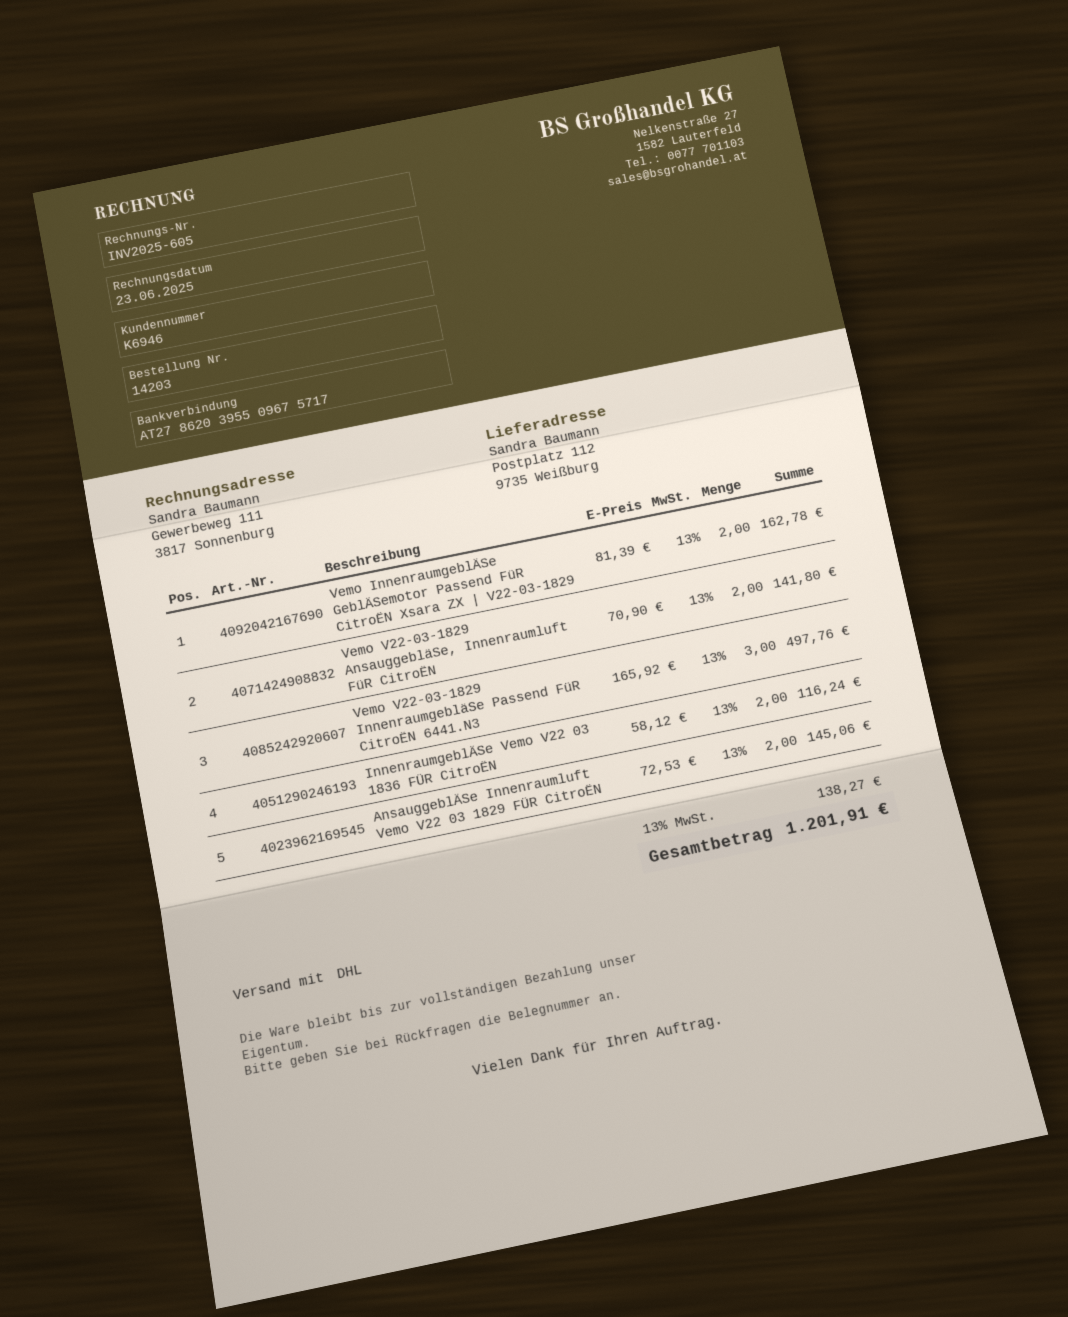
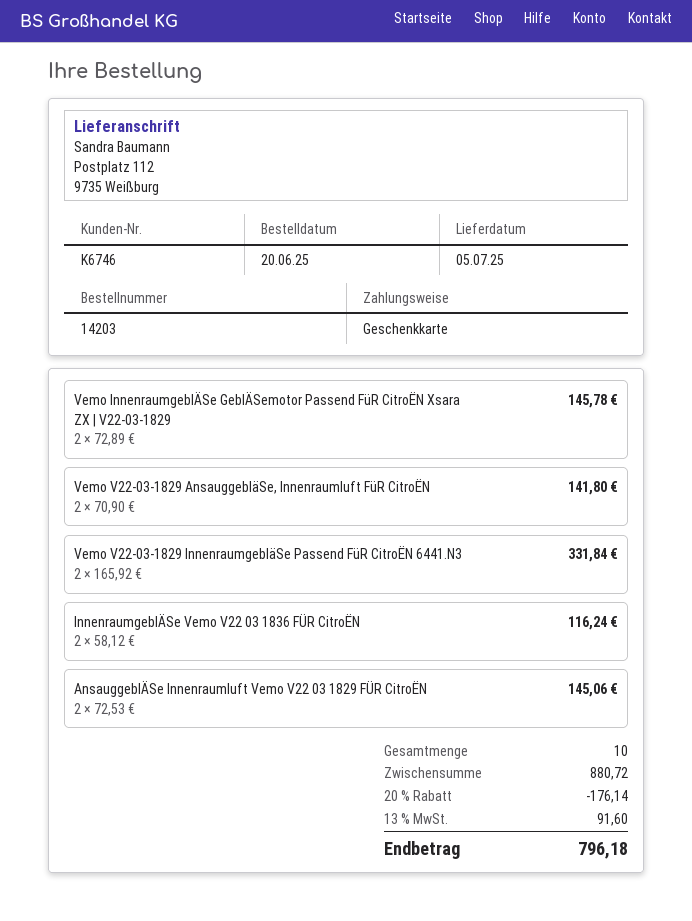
customer number: K6946 -> K6746
Vemo InnenraumgeblÄSe GeblÄSemotor Passend FüR CitroËN Xsara ZX | V22-03-1829: 2 x 81.39 = 162.78 -> 2 x 72.89 = 145.78
Vemo V22-03-1829 InnenraumgebläSe Passend FüR CitroËN 6441.N3: 3 x 165.92 = 497.76 -> 2 x 165.92 = 331.84
discount: none -> 20% = 176.14
tax: 13% = 138.27 -> 13% = 91.60
total: 1201.91 -> 796.18

